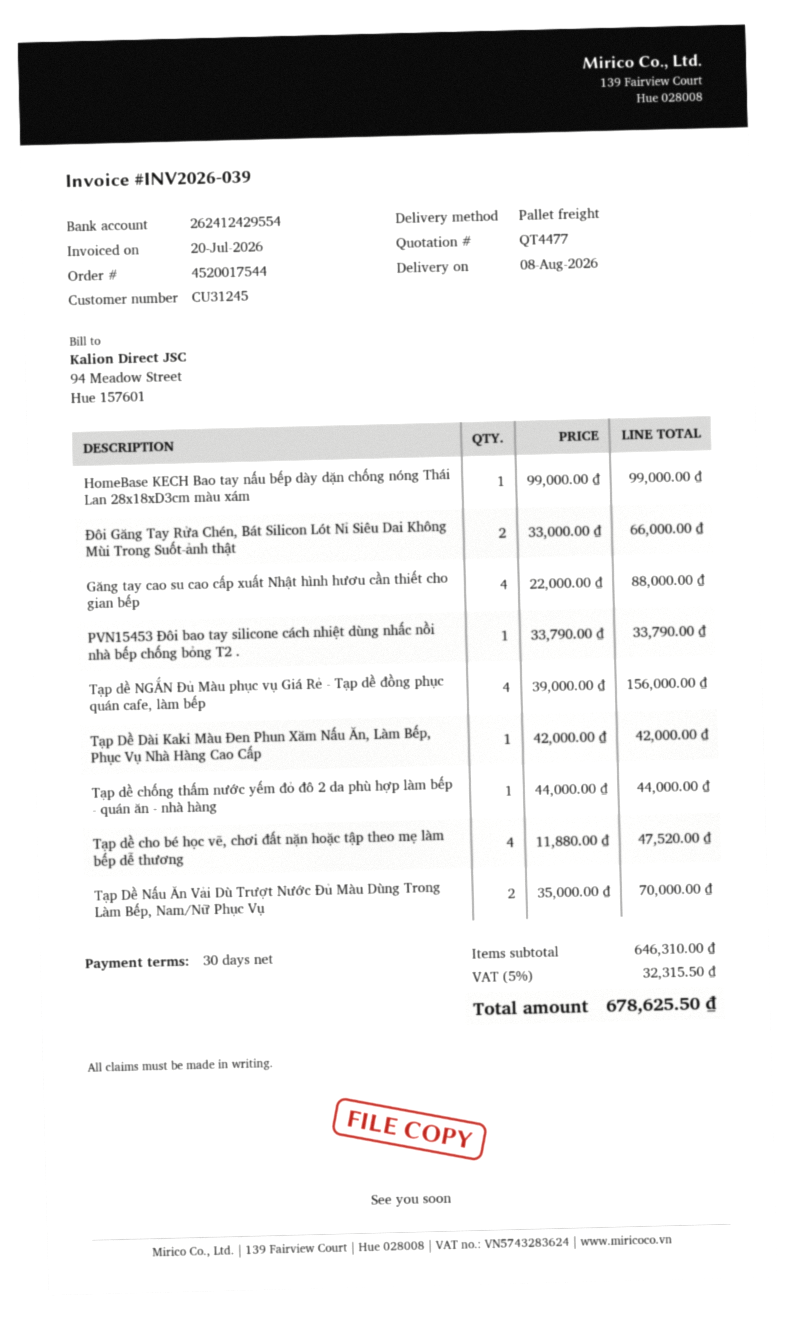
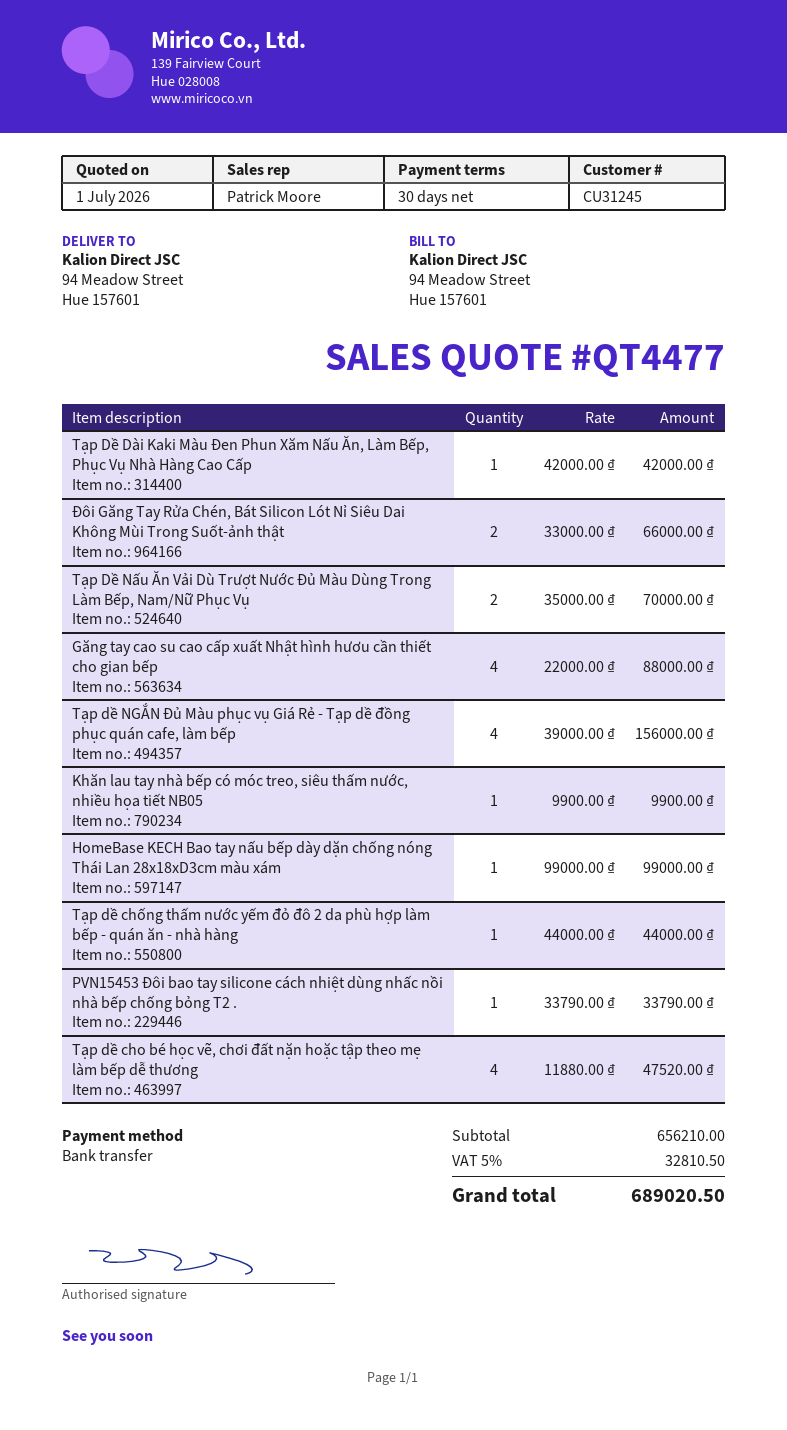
Khăn lau tay nhà bếp có móc treo, siêu thấm nước, nhiều họa tiết NB05: none -> 1 x 9900.00 = 9900.00
subtotal: 646310.00 -> 656210.00
tax: 5% = 32315.50 -> 5% = 32810.50
total: 678625.50 -> 689020.50

